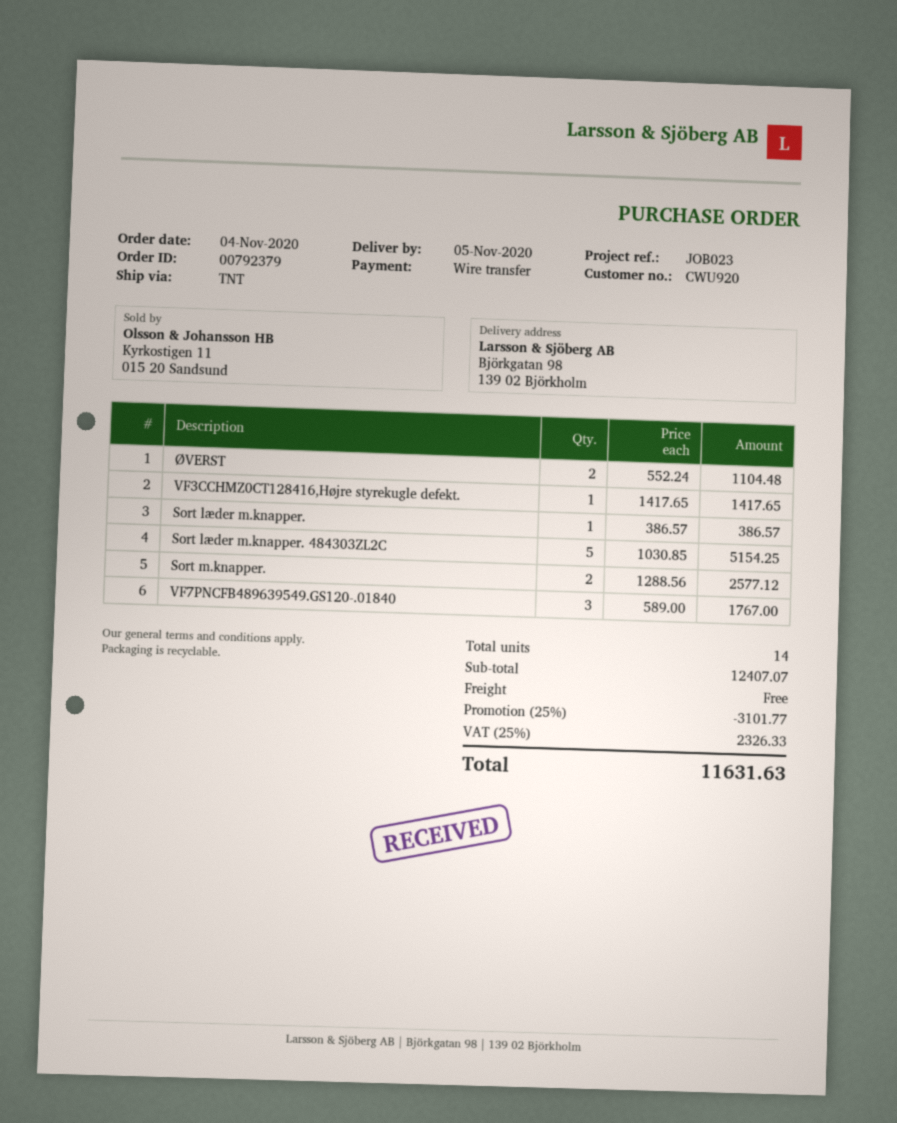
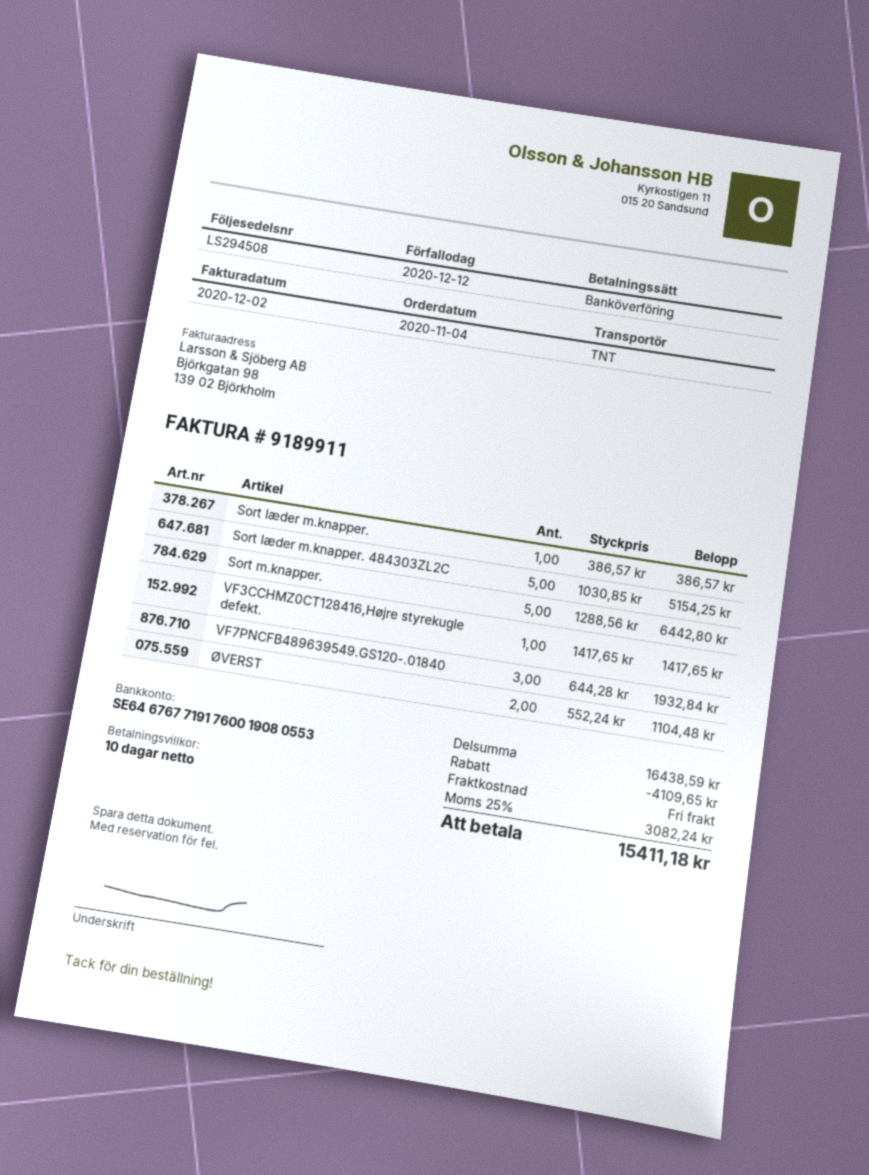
Sort m.knapper.: 2 x 1288.56 = 2577.12 -> 5 x 1288.56 = 6442.80
VF7PNCFB489639549.GS120-.01840: 3 x 589.00 = 1767.00 -> 3 x 644.28 = 1932.84
subtotal: 12407.07 -> 16438.59
discount: 3101.77 -> 4109.65
tax: 25% = 2326.33 -> 25% = 3082.24
total: 11631.63 -> 15411.18

